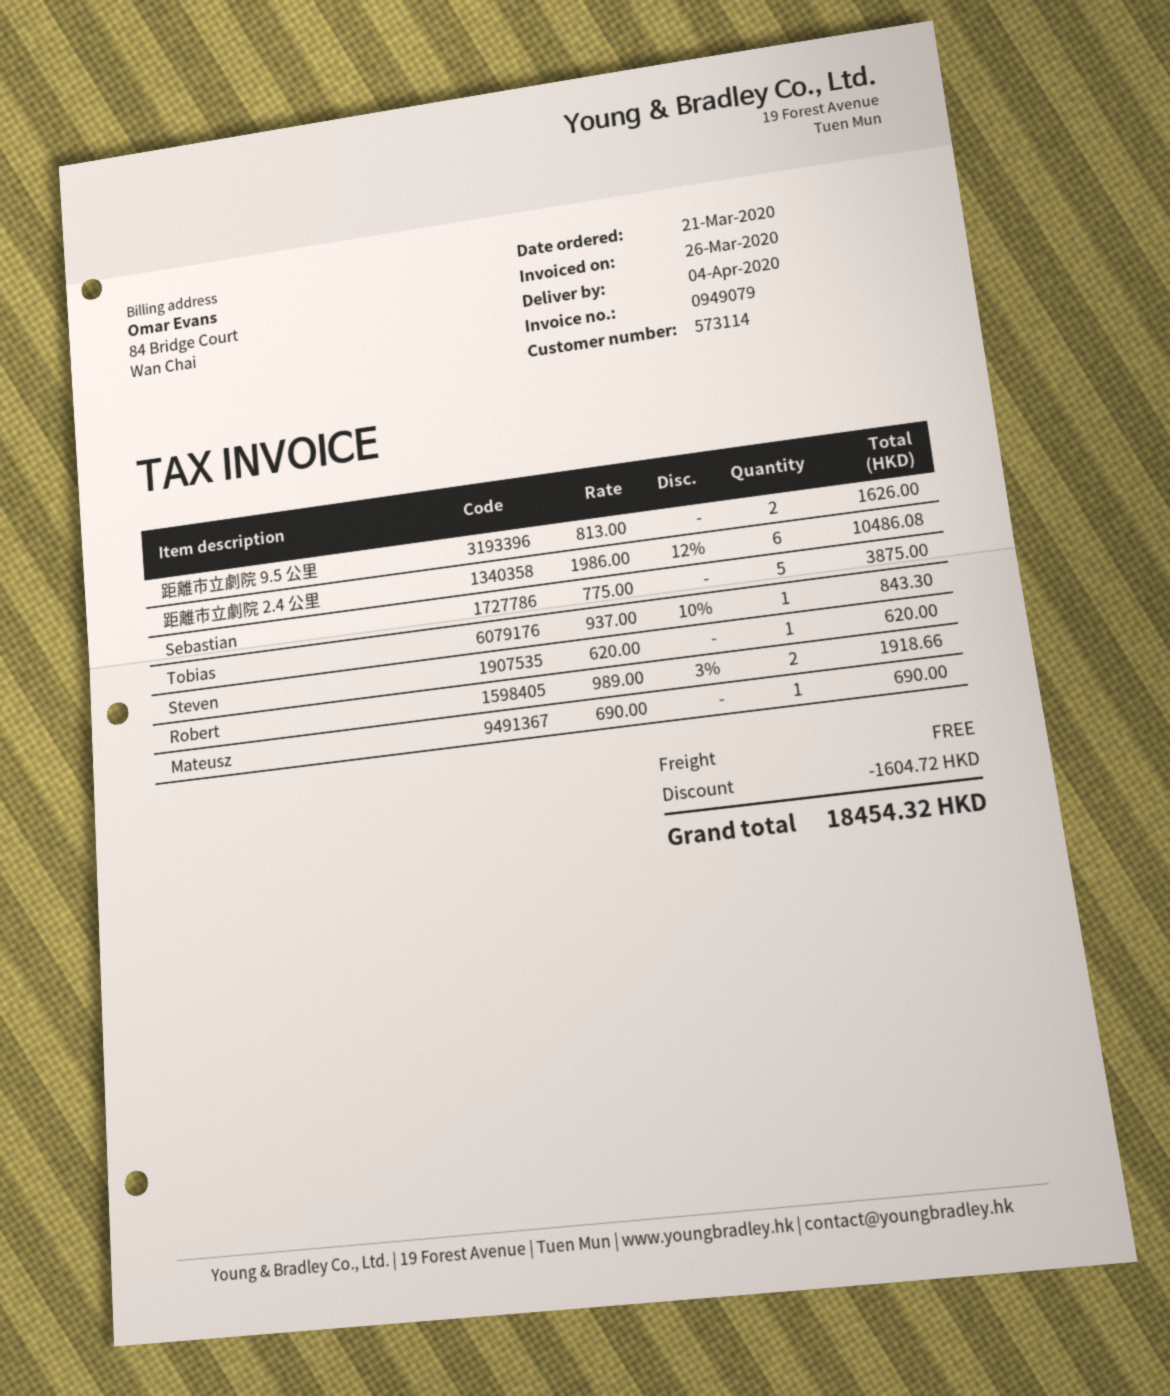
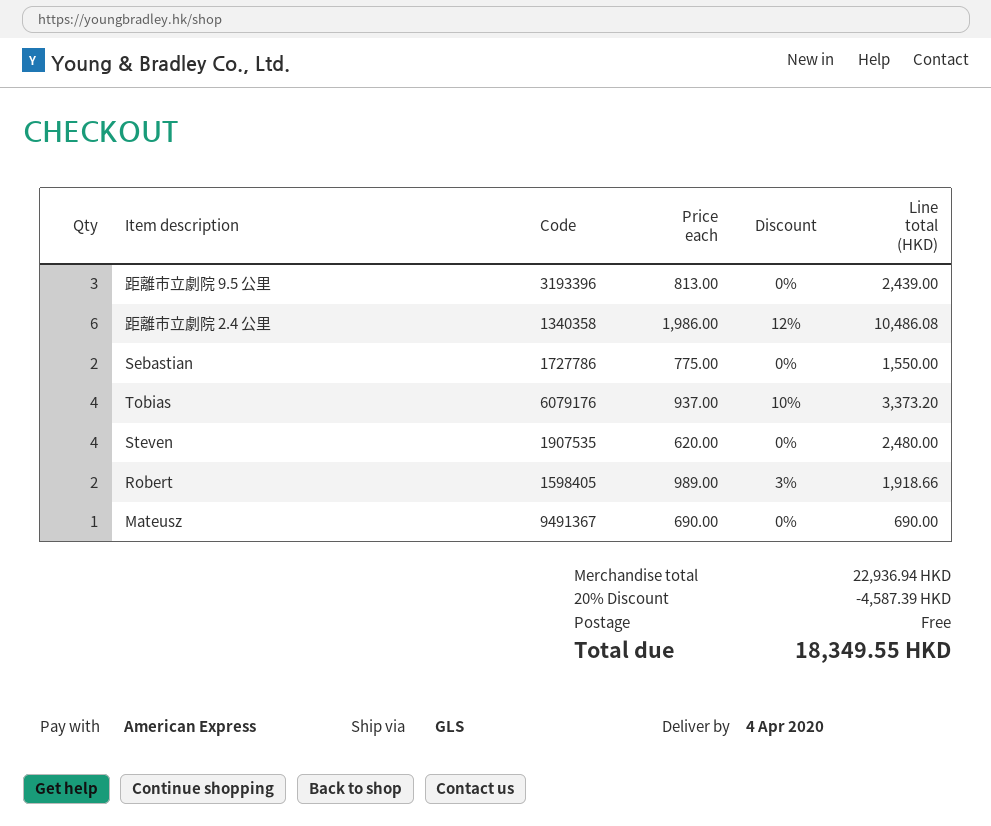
距離市立劇院 9.5 公里: 2 x 813.00 = 1626.00 -> 3 x 813.00 = 2439.00
Sebastian: 5 x 775.00 = 3875.00 -> 2 x 775.00 = 1550.00
Tobias: 1 x 937.00 - 10% = 843.30 -> 4 x 937.00 - 10% = 3373.20
Steven: 1 x 620.00 = 620.00 -> 4 x 620.00 = 2480.00
discount: 1604.72 -> 4587.39
total: 18454.32 -> 18349.55

